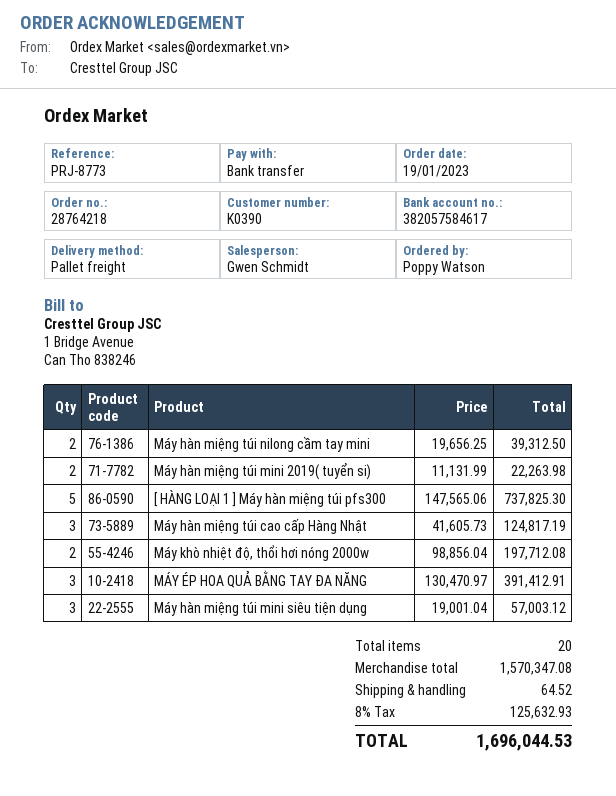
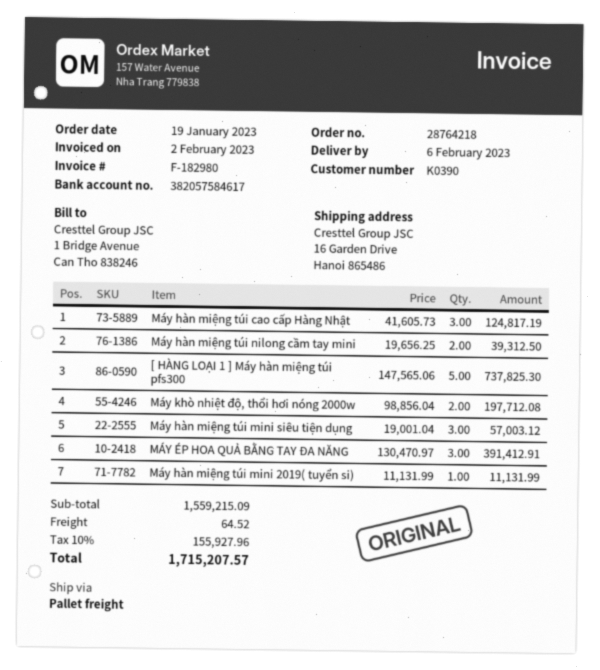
Máy hàn miệng túi mini 2019( tuyển si): 2 x 11131.99 = 22263.98 -> 1 x 11131.99 = 11131.99
subtotal: 1570347.08 -> 1559215.09
tax: 8% = 125632.93 -> 10% = 155927.96
total: 1696044.53 -> 1715207.57

